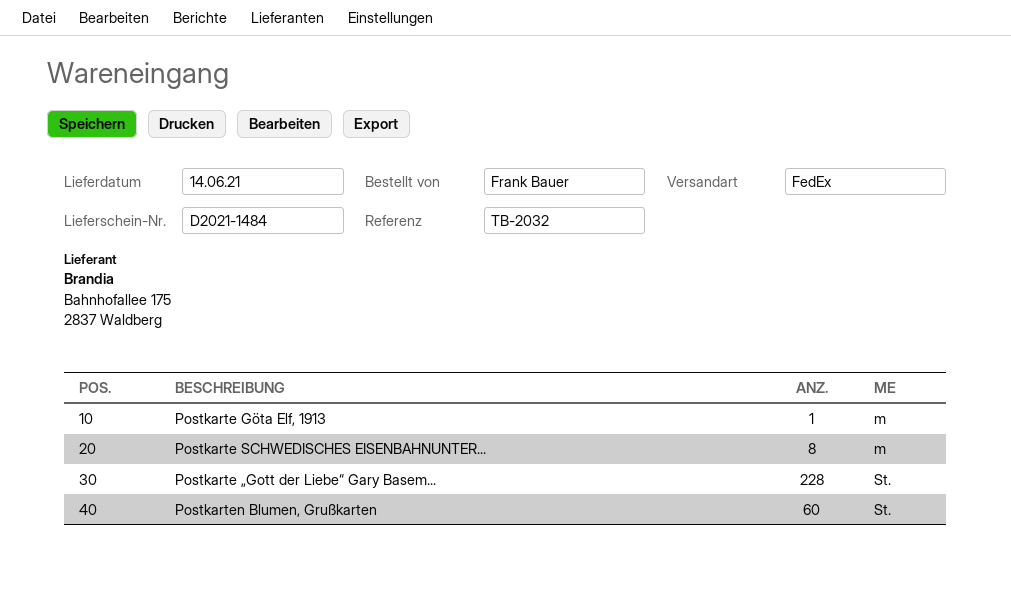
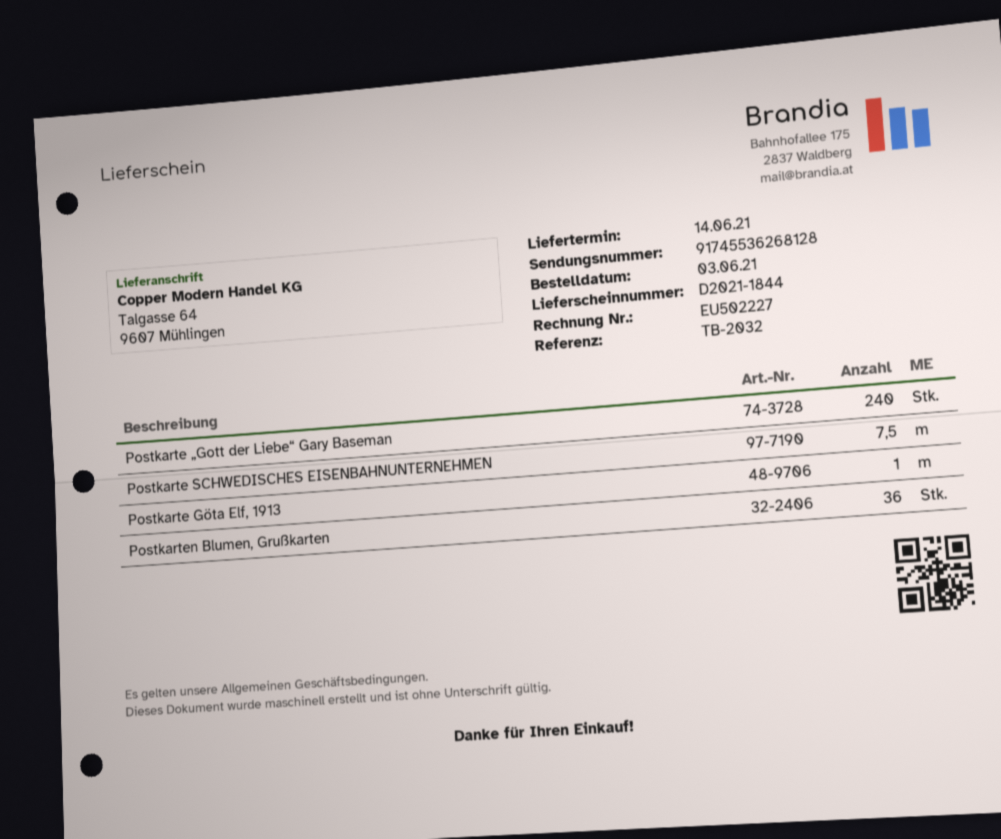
delivery note number: D2021-1484 -> D2021-1844
Postkarte SCHWEDISCHES EISENBAHNUNTER...: 8 -> 7.5
Postkarte „Gott der Liebe“ Gary Basem...: 228 -> 240
Postkarten Blumen, Grußkarten: 60 -> 36

